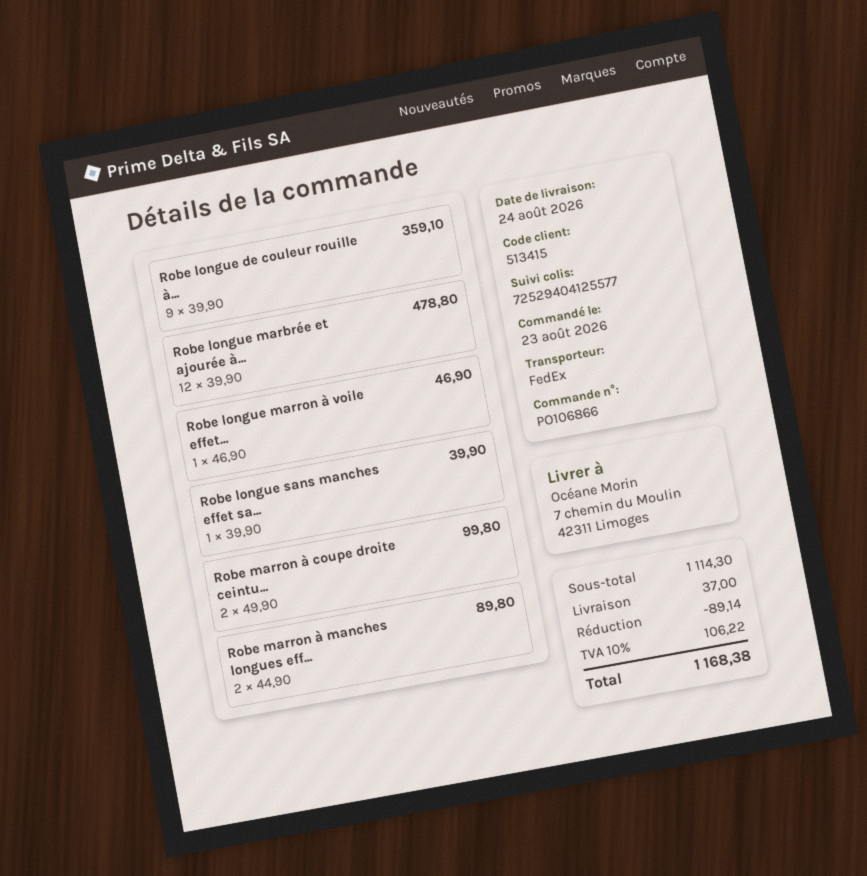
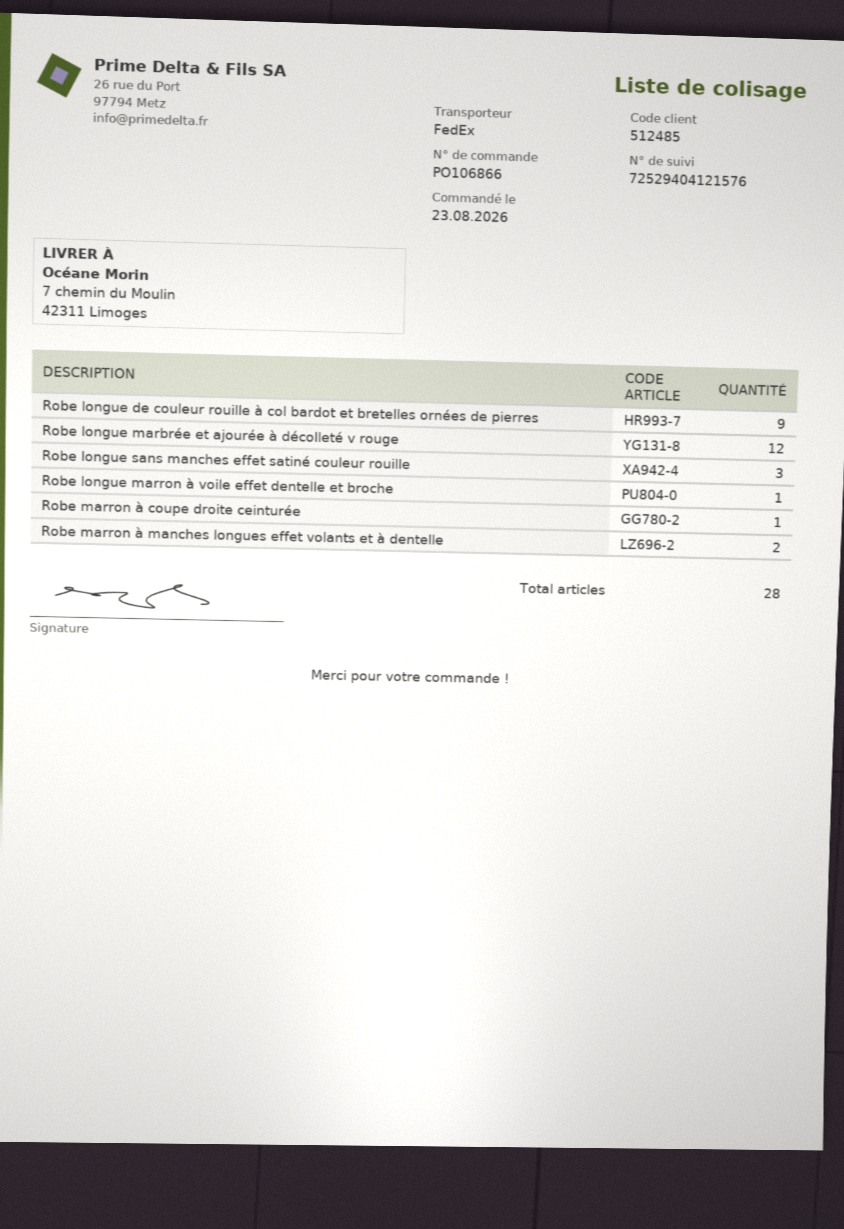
customer number: 513415 -> 512485
tracking number: 72529404125577 -> 72529404121576
Robe longue sans manches effet sa...: 1 -> 3
Robe marron à coupe droite ceintu...: 2 -> 1

